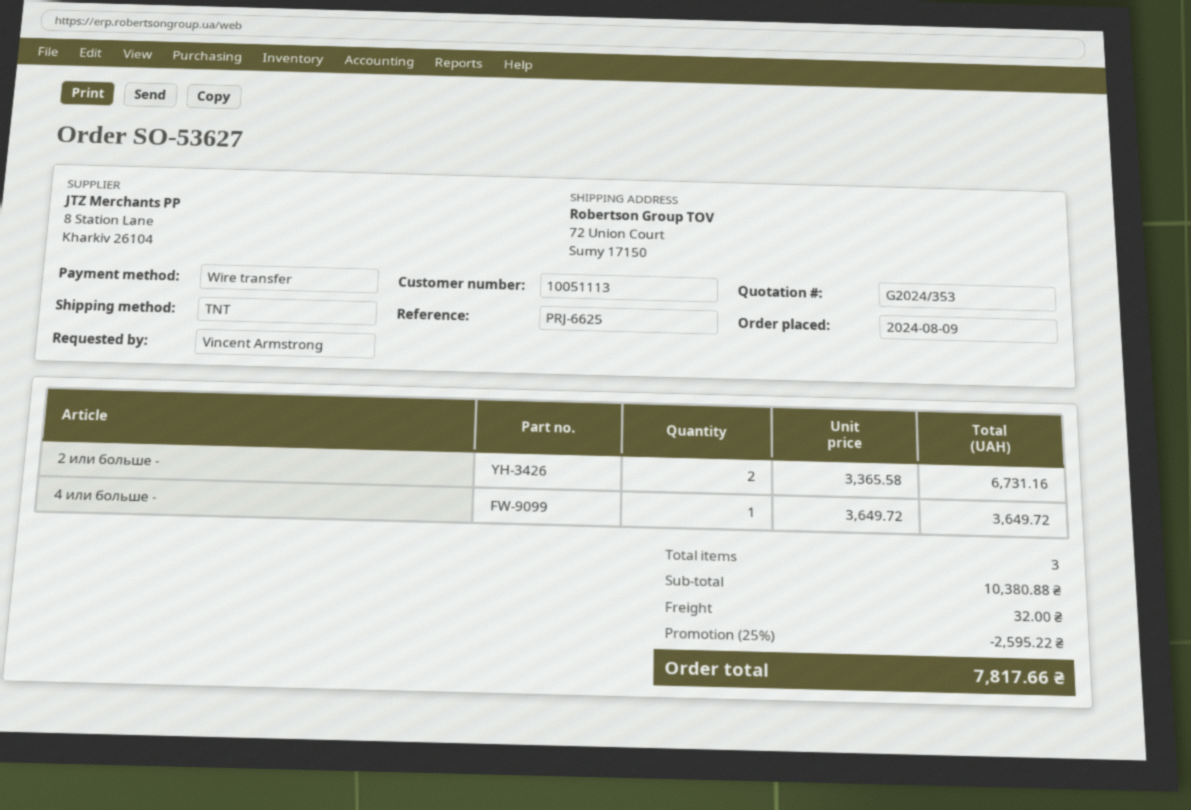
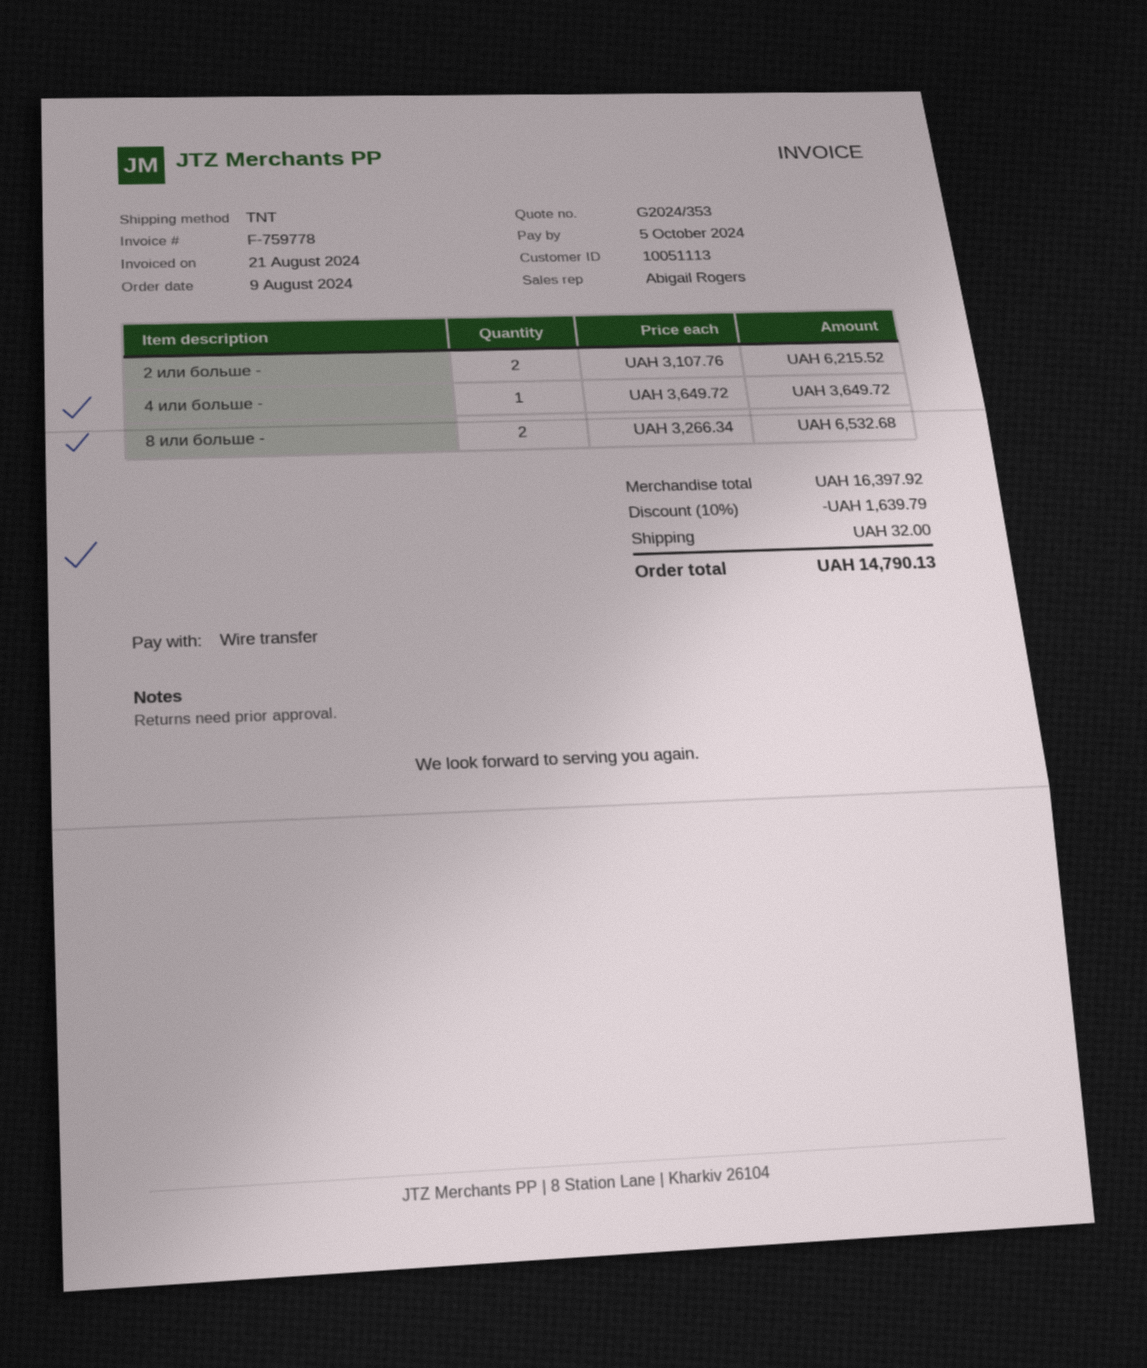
2 или больше -: 2 x 3365.58 = 6731.16 -> 2 x 3107.76 = 6215.52
8 или больше -: none -> 2 x 3266.34 = 6532.68
subtotal: 10380.88 -> 16397.92
discount: 25% = 2595.22 -> 10% = 1639.79
total: 7817.66 -> 14790.13

